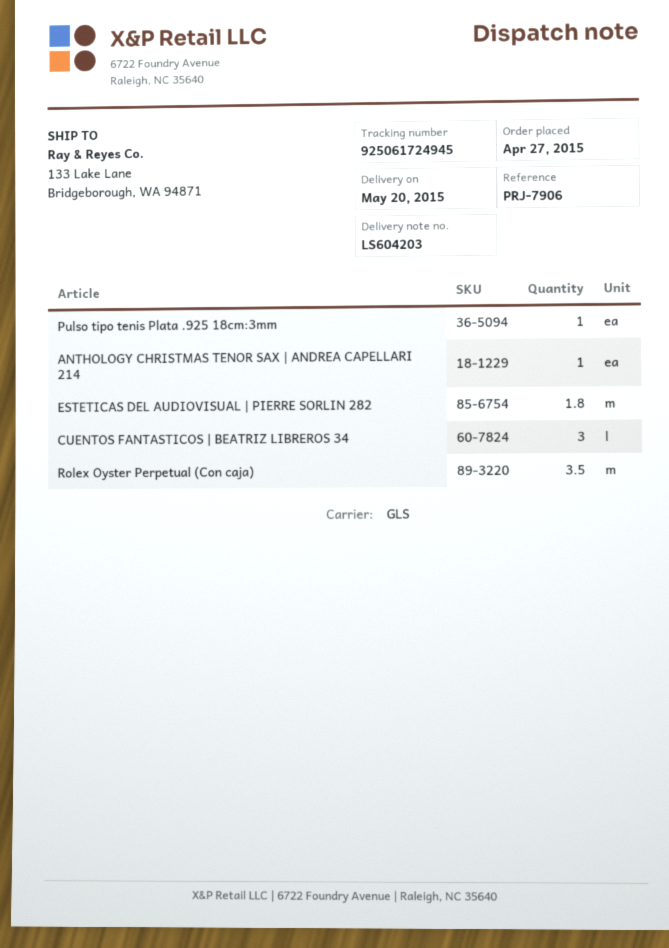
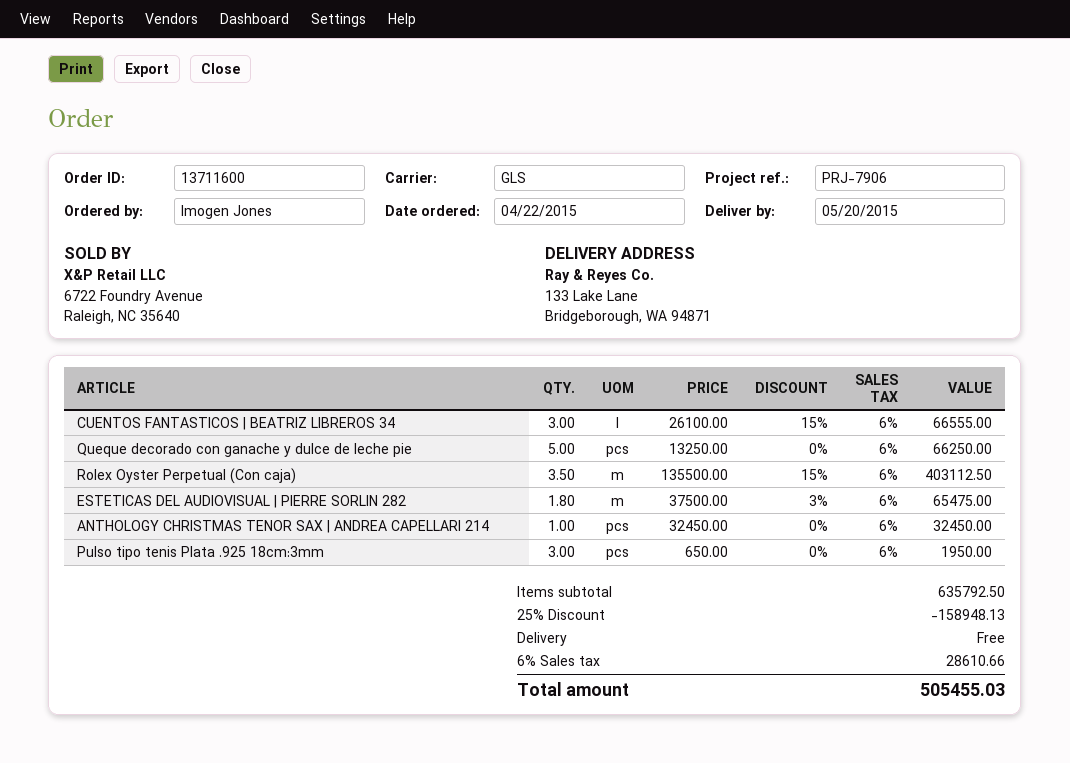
order date: 2015-04-27 -> 2015-04-22
Pulso tipo tenis Plata .925 18cm:3mm: 1 -> 3
Queque decorado con ganache y dulce de leche pie: none -> 5

